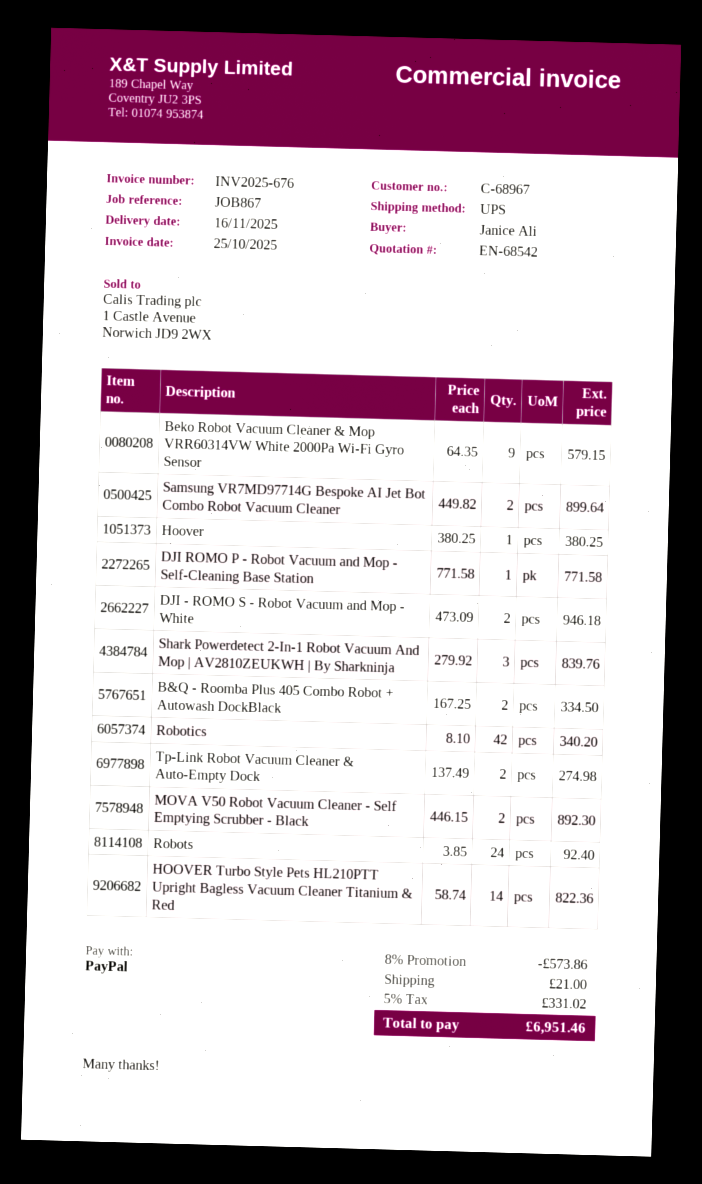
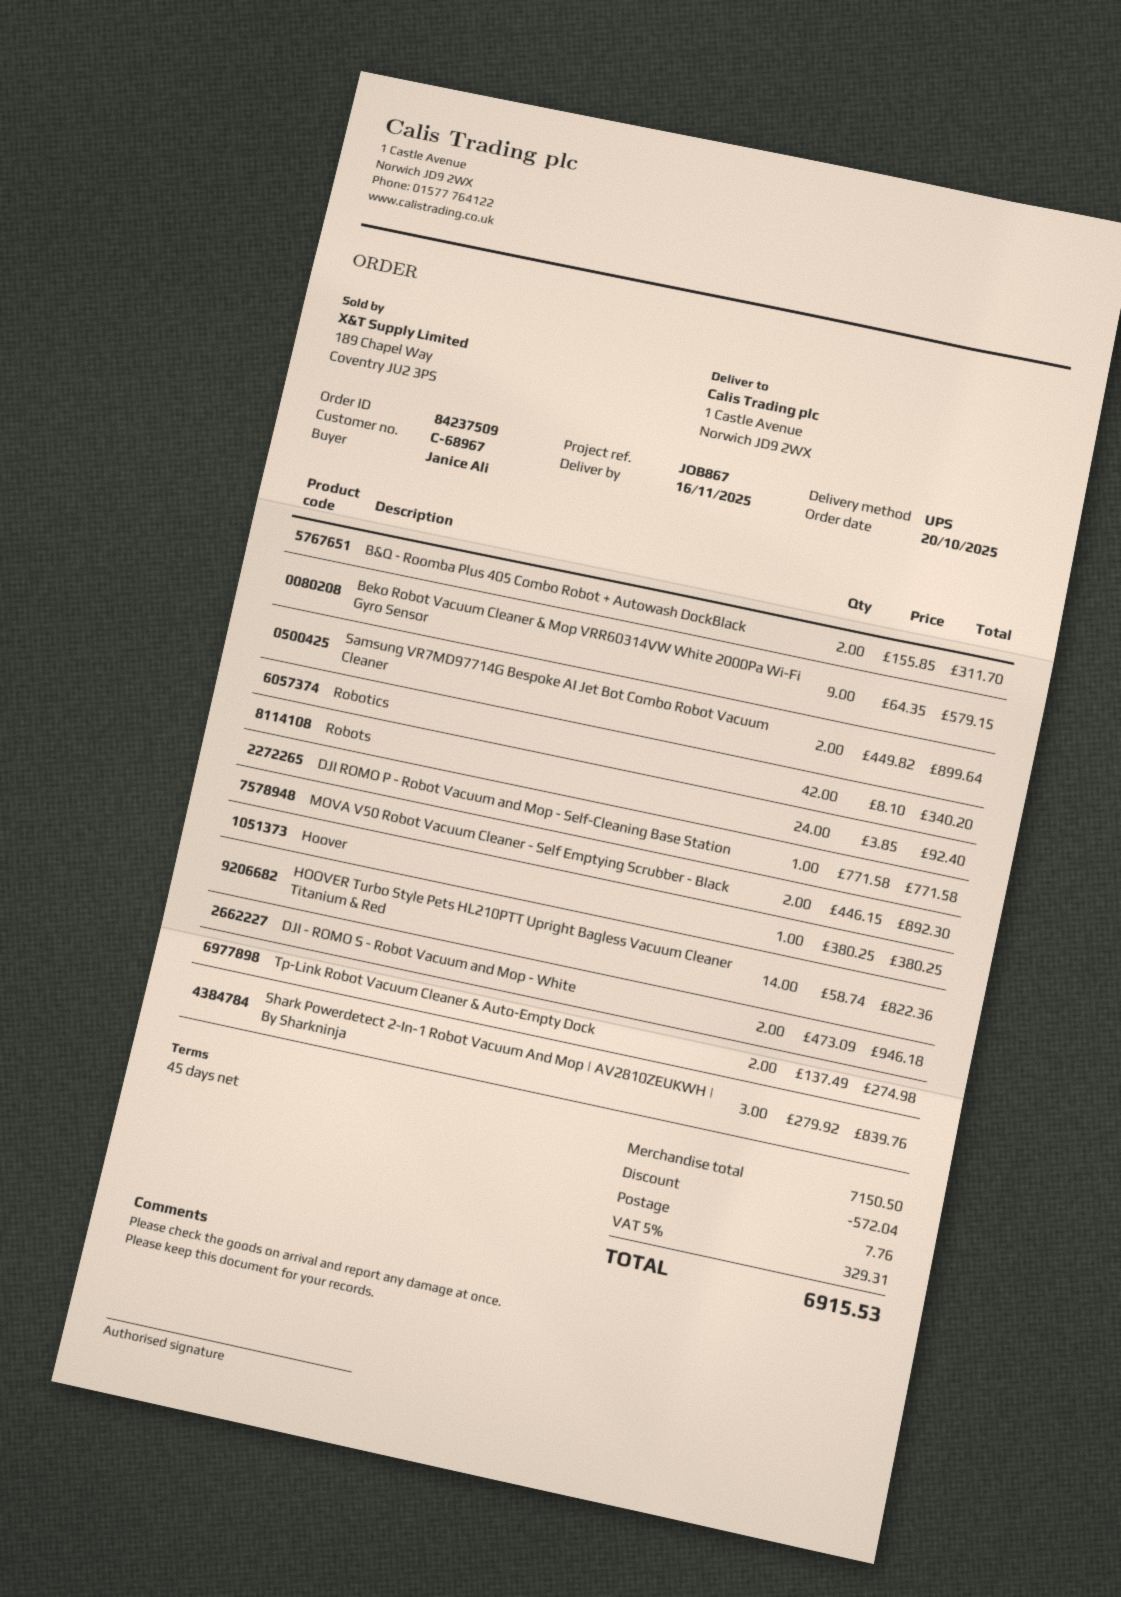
B&Q - Roomba Plus 405 Combo Robot + Autowash DockBlack: 2 x 167.25 = 334.50 -> 2 x 155.85 = 311.70
discount: 573.86 -> 572.04
shipping: 21.00 -> 7.76
tax: 5% = 331.02 -> 5% = 329.31
total: 6951.46 -> 6915.53

